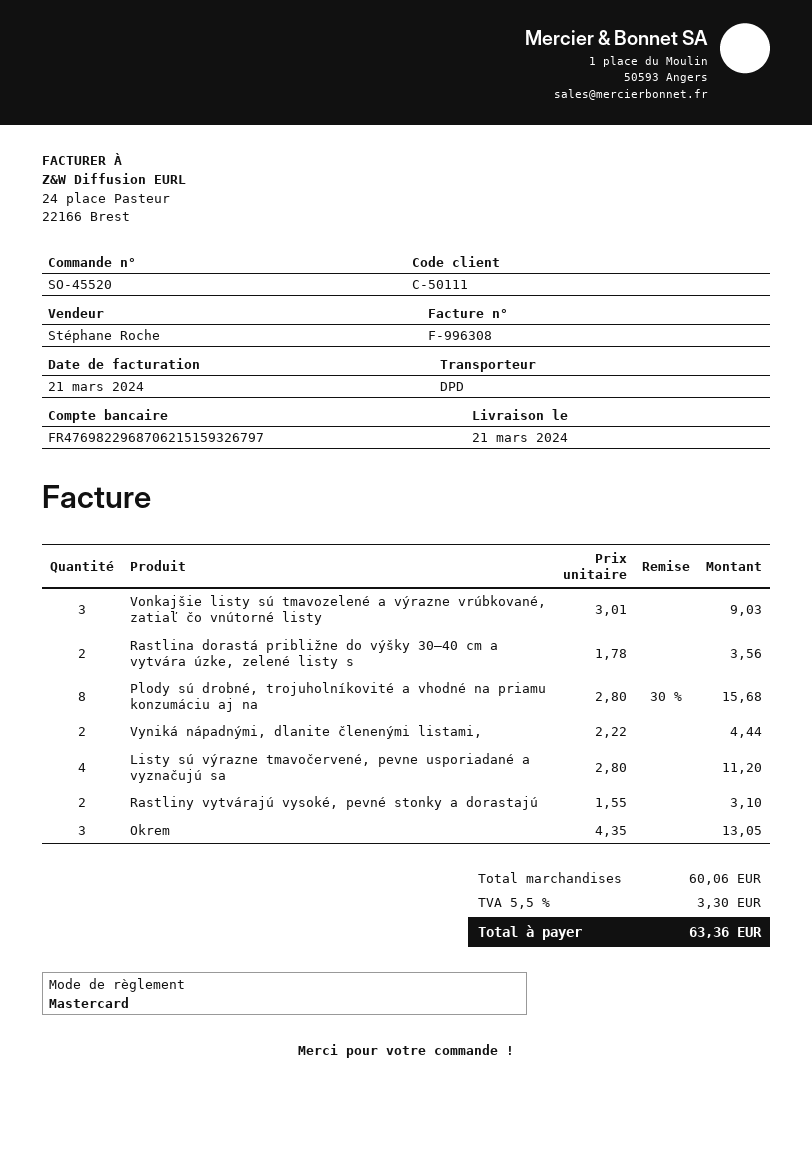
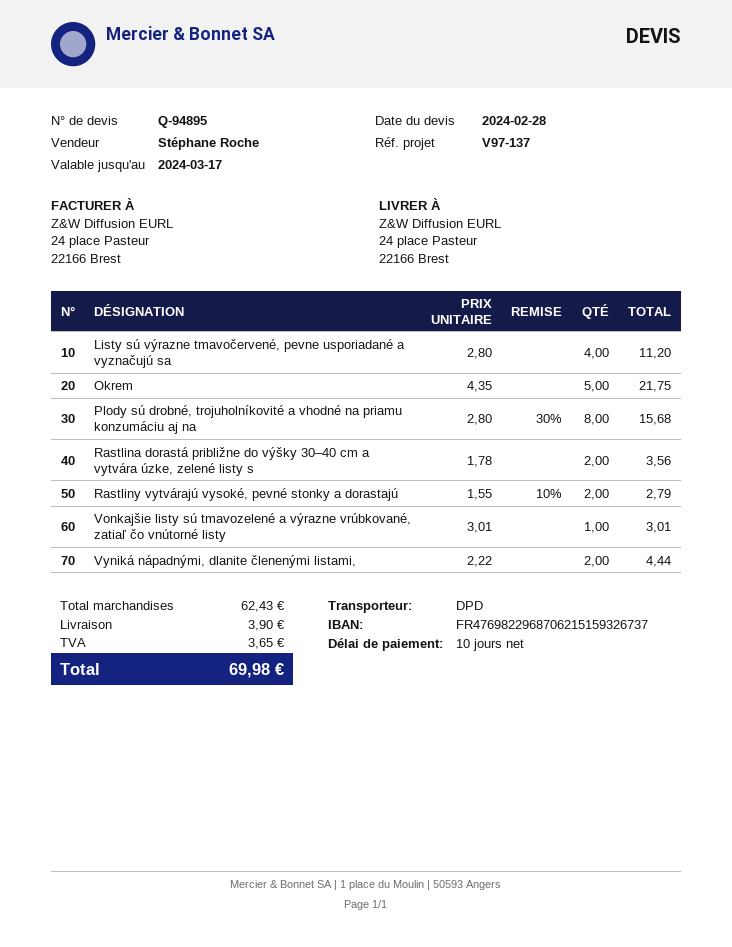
bank account: FR4769822968706215159326797 -> FR4769822968706215159326737
Vonkajšie listy sú tmavozelené a výrazne vrúbkované, zatiaľ čo vnútorné listy: 3 x 3.01 = 9.03 -> 1 x 3.01 = 3.01
Rastliny vytvárajú vysoké, pevné stonky a dorastajú: 2 x 1.55 = 3.10 -> 2 x 1.55 - 10% = 2.79
Okrem: 3 x 4.35 = 13.05 -> 5 x 4.35 = 21.75
subtotal: 60.06 -> 62.43
shipping: none -> 3.90
tax: 3.30 -> 3.65
total: 63.36 -> 69.98

